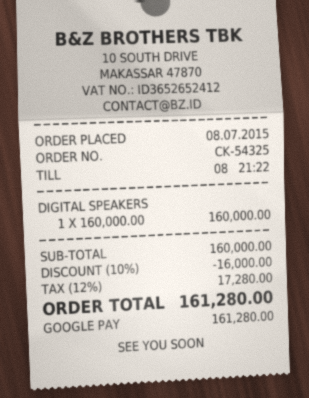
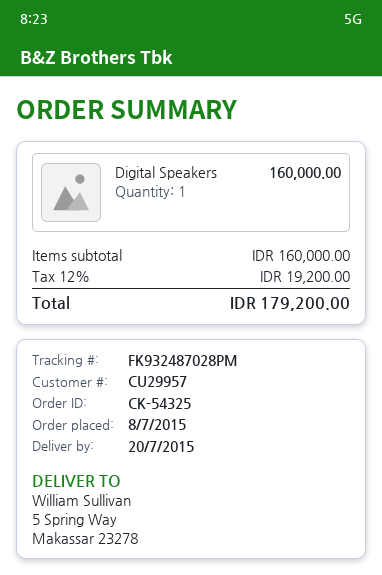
discount: 10% = 16000.00 -> none
tax: 12% = 17280.00 -> 12% = 19200.00
total: 161280.00 -> 179200.00

